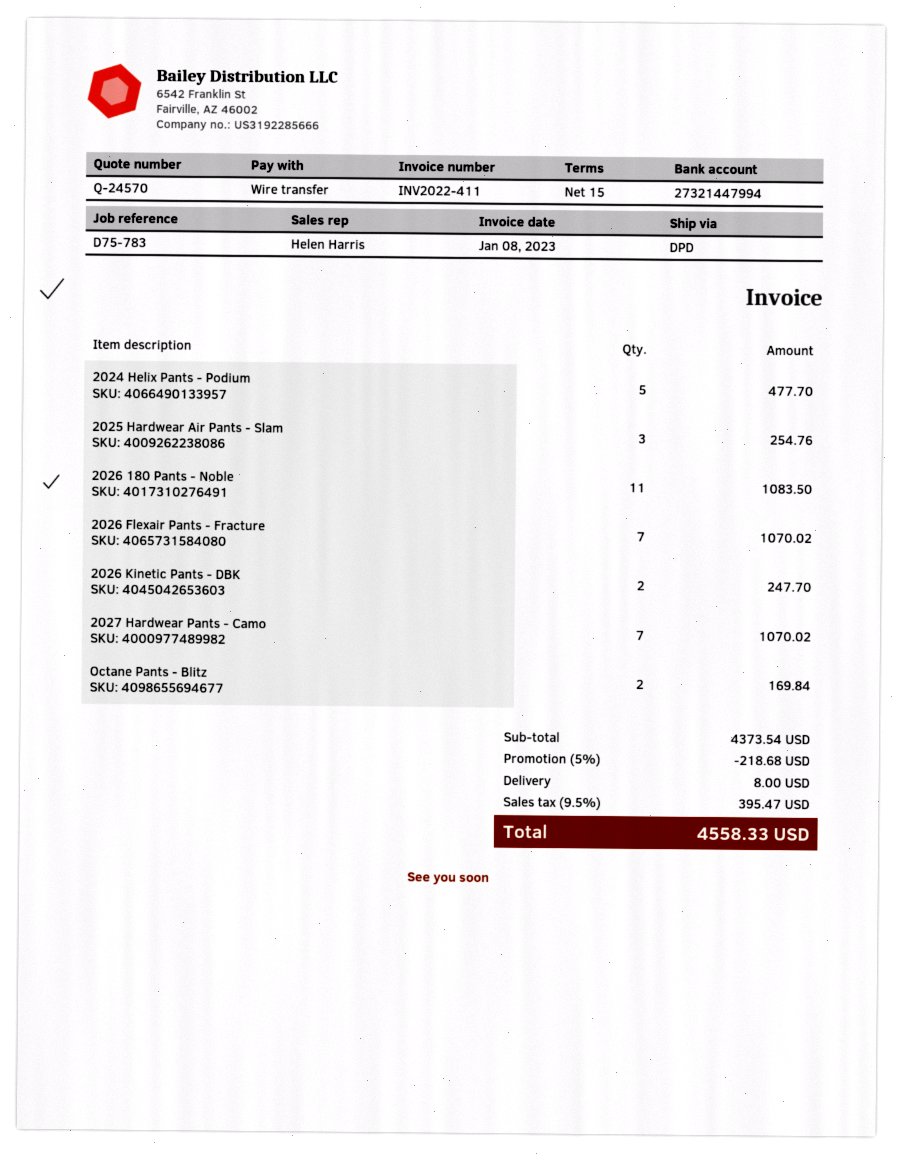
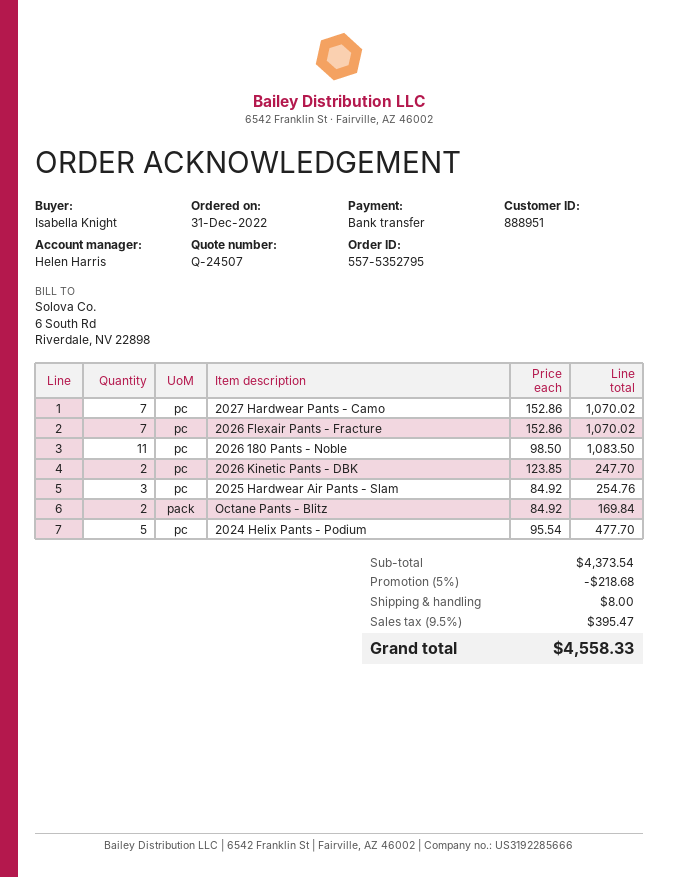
quote number: Q-24570 -> Q-24507

